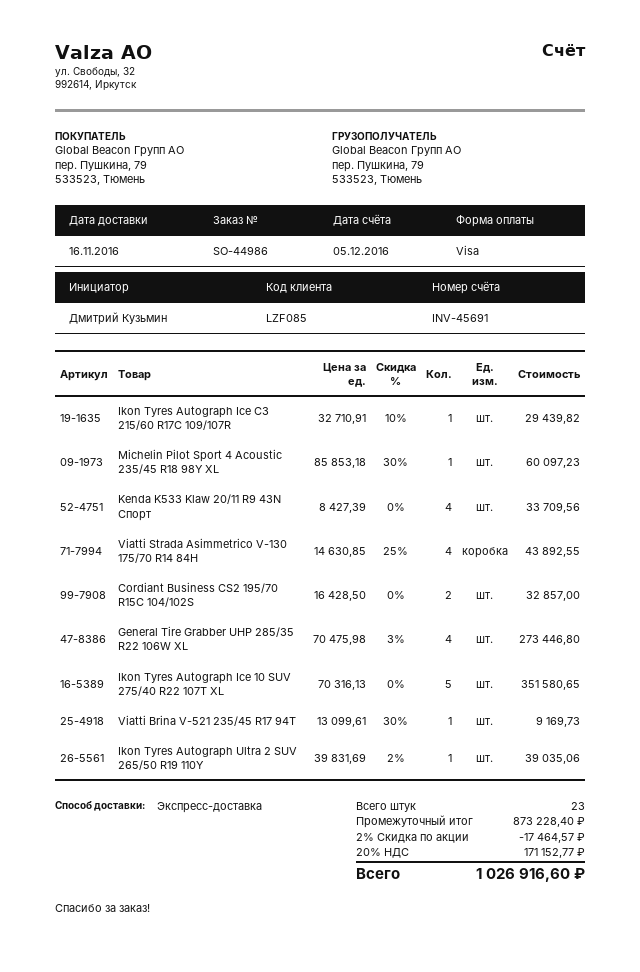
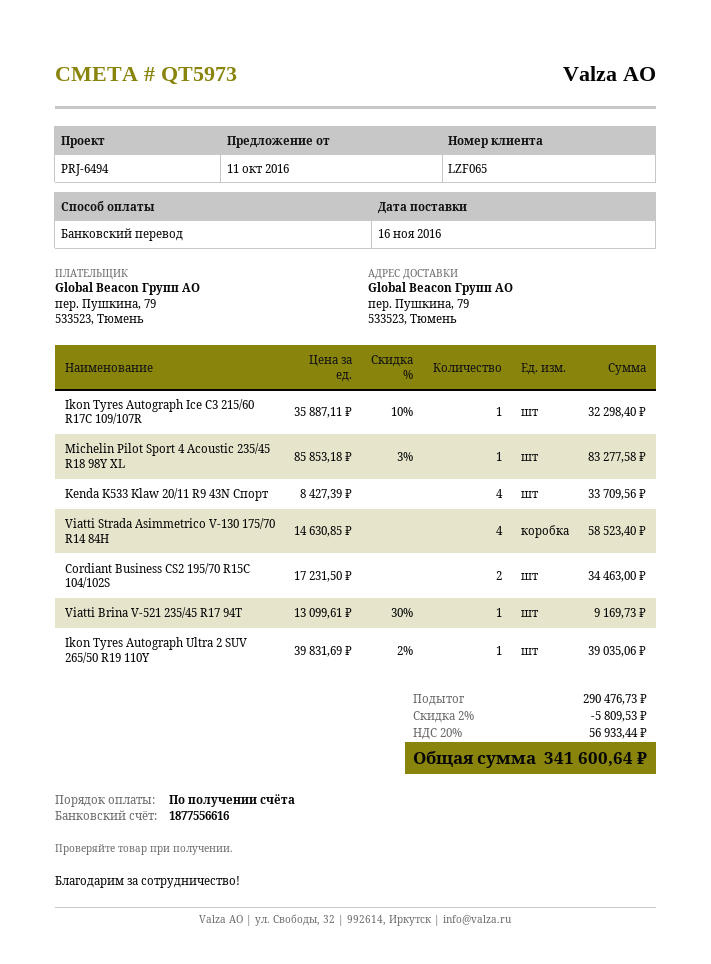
customer number: LZF085 -> LZF065
payment method: Visa -> bank transfer
Ikon Tyres Autograph Ice C3 215/60 R17C 109/107R: 1 x 32710.91 - 10% = 29439.82 -> 1 x 35887.11 - 10% = 32298.40
Michelin Pilot Sport 4 Acoustic 235/45 R18 98Y XL: 1 x 85853.18 - 30% = 60097.23 -> 1 x 85853.18 - 3% = 83277.58
Viatti Strada Asimmetrico V-130 175/70 R14 84H: 4 x 14630.85 - 25% = 43892.55 -> 4 x 14630.85 = 58523.40
Cordiant Business CS2 195/70 R15C 104/102S: 2 x 16428.50 = 32857.00 -> 2 x 17231.50 = 34463.00
General Tire Grabber UHP 285/35 R22 106W XL: 4 x 70475.98 - 3% = 273446.80 -> none
Ikon Tyres Autograph Ice 10 SUV 275/40 R22 107T XL: 5 x 70316.13 = 351580.65 -> none
subtotal: 873228.40 -> 290476.73
discount: 2% = 17464.57 -> 2% = 5809.53
tax: 20% = 171152.77 -> 20% = 56933.44
total: 1026916.60 -> 341600.64

